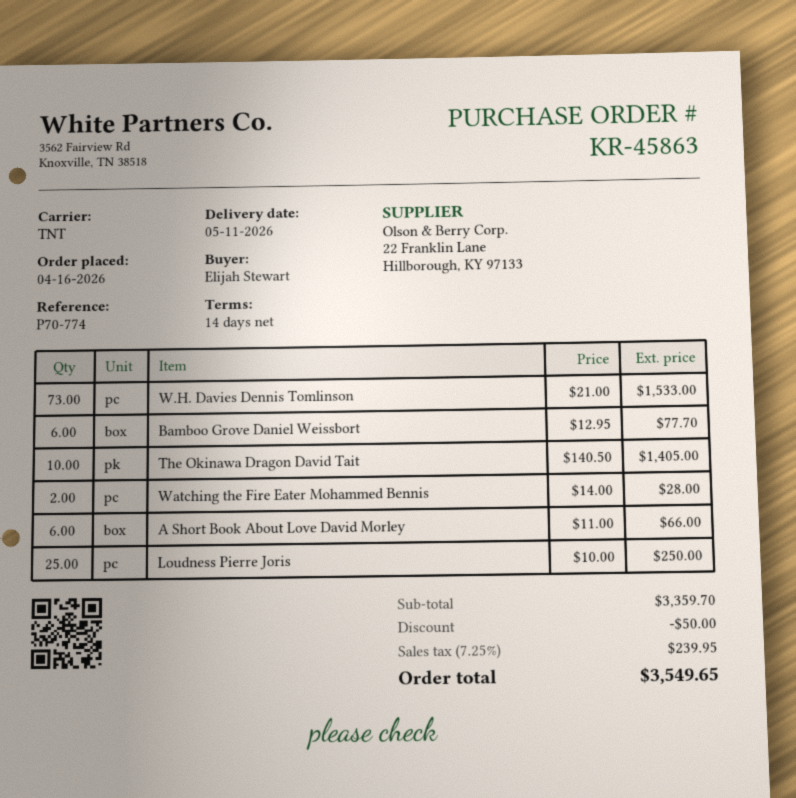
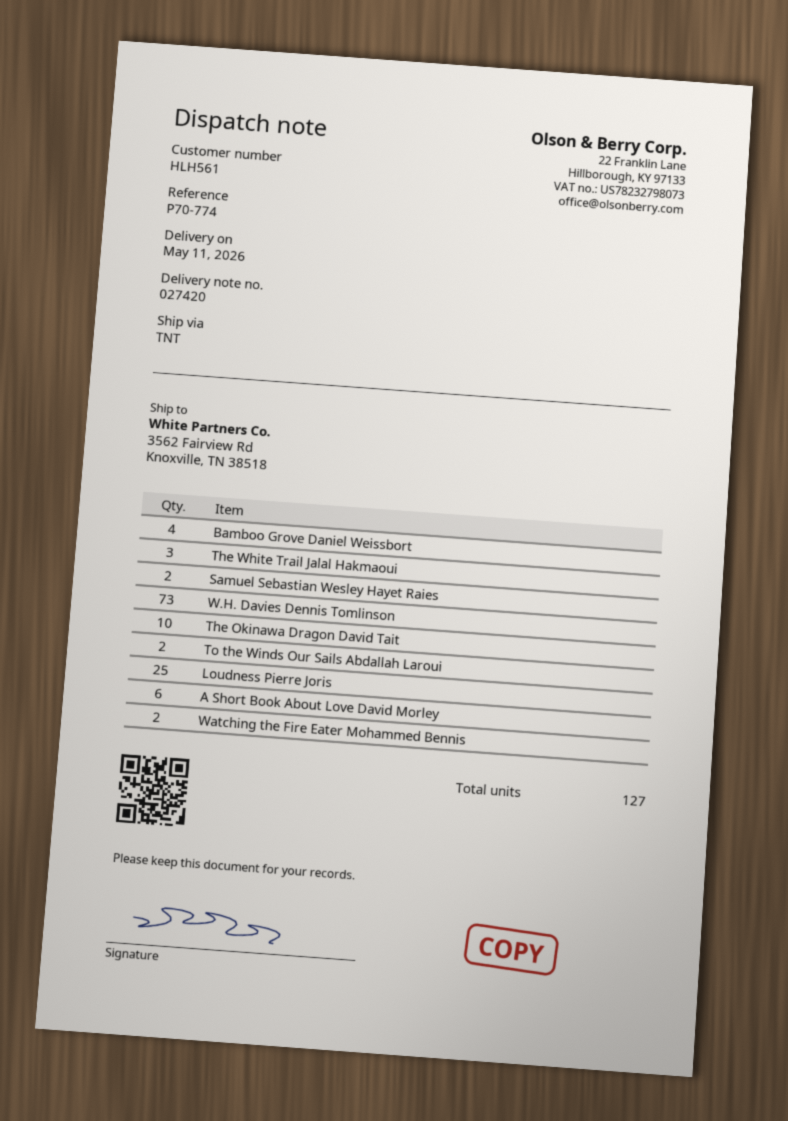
Bamboo Grove Daniel Weissbort: 6 -> 4
The White Trail Jalal Hakmaoui: none -> 3
Samuel Sebastian Wesley Hayet Raies: none -> 2
To the Winds Our Sails Abdallah Laroui: none -> 2

